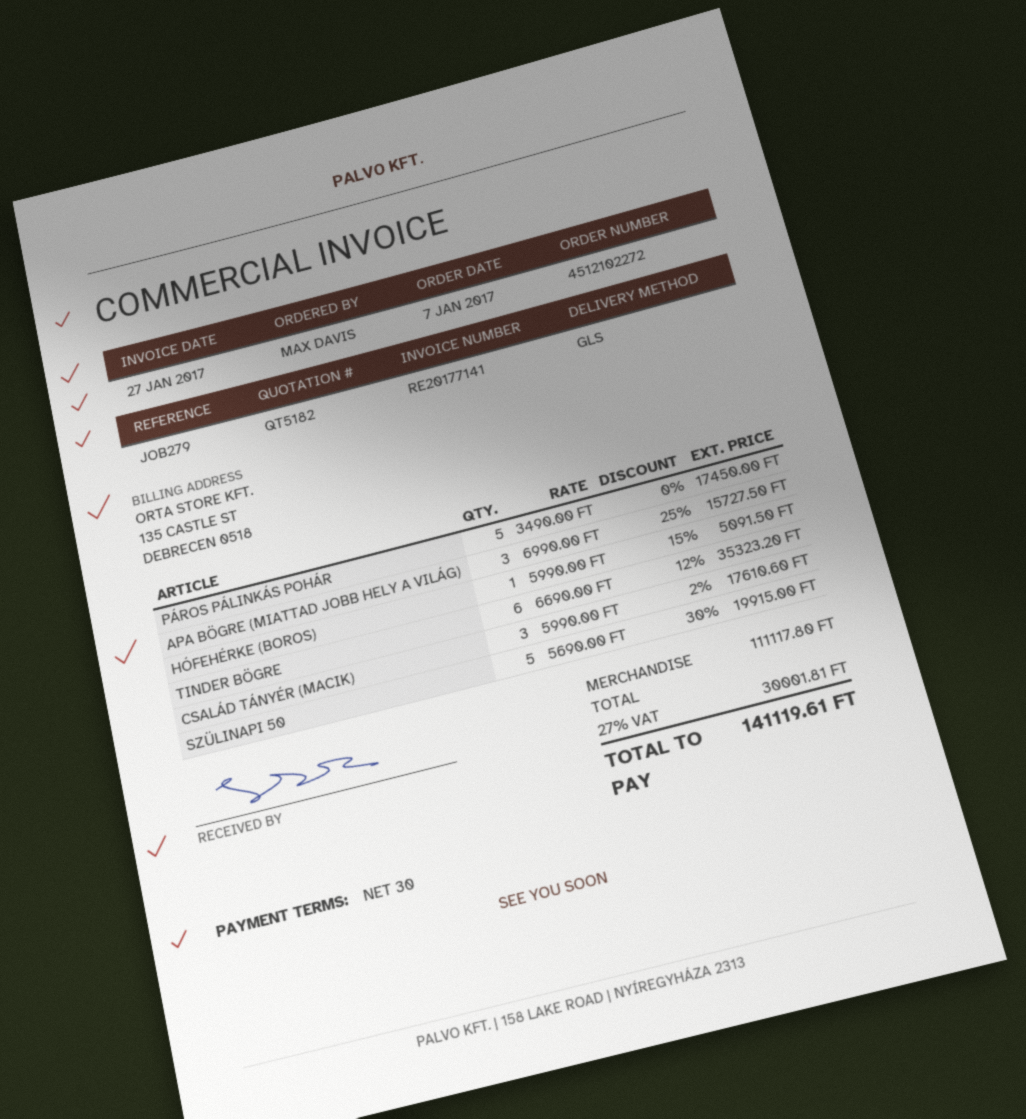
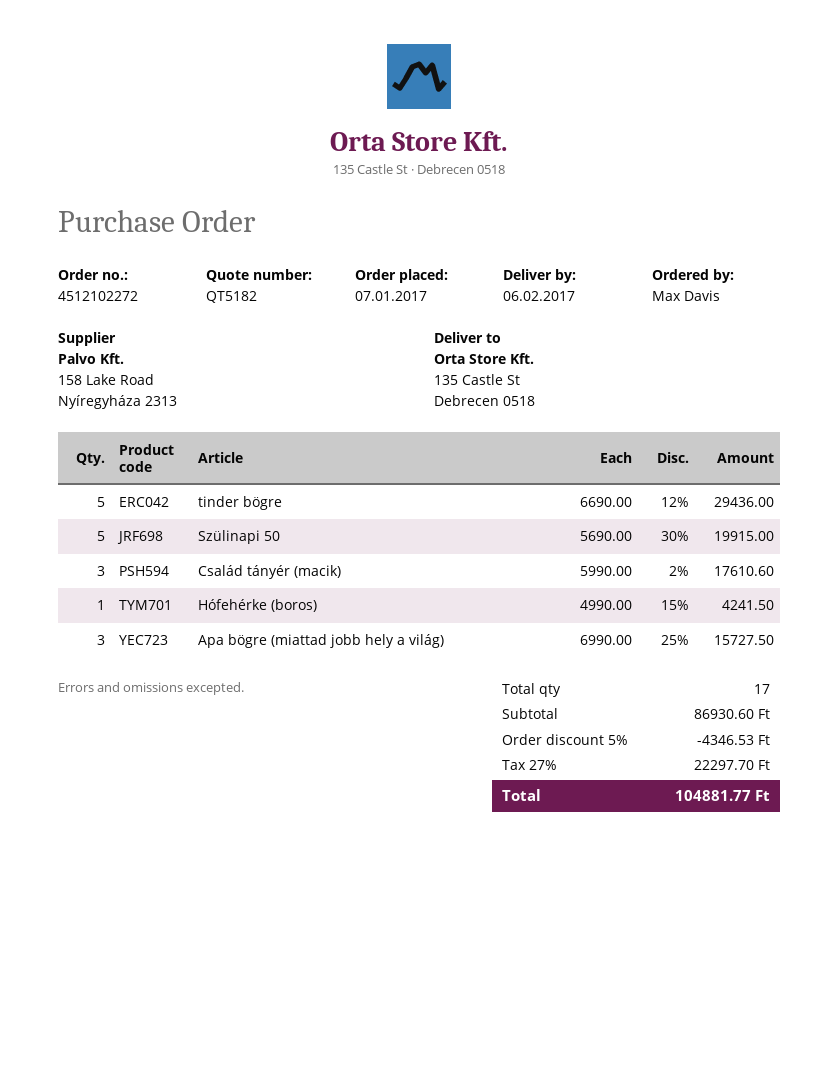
PÁROS PÁLINKÁS POHÁR: 5 x 3490.00 = 17450.00 -> none
HÓFEHÉRKE (BOROS): 1 x 5990.00 - 15% = 5091.50 -> 1 x 4990.00 - 15% = 4241.50
TINDER BÖGRE: 6 x 6690.00 - 12% = 35323.20 -> 5 x 6690.00 - 12% = 29436.00
subtotal: 111117.80 -> 86930.60
discount: none -> 5% = 4346.53
tax: 27% = 30001.81 -> 27% = 22297.70
total: 141119.61 -> 104881.77

